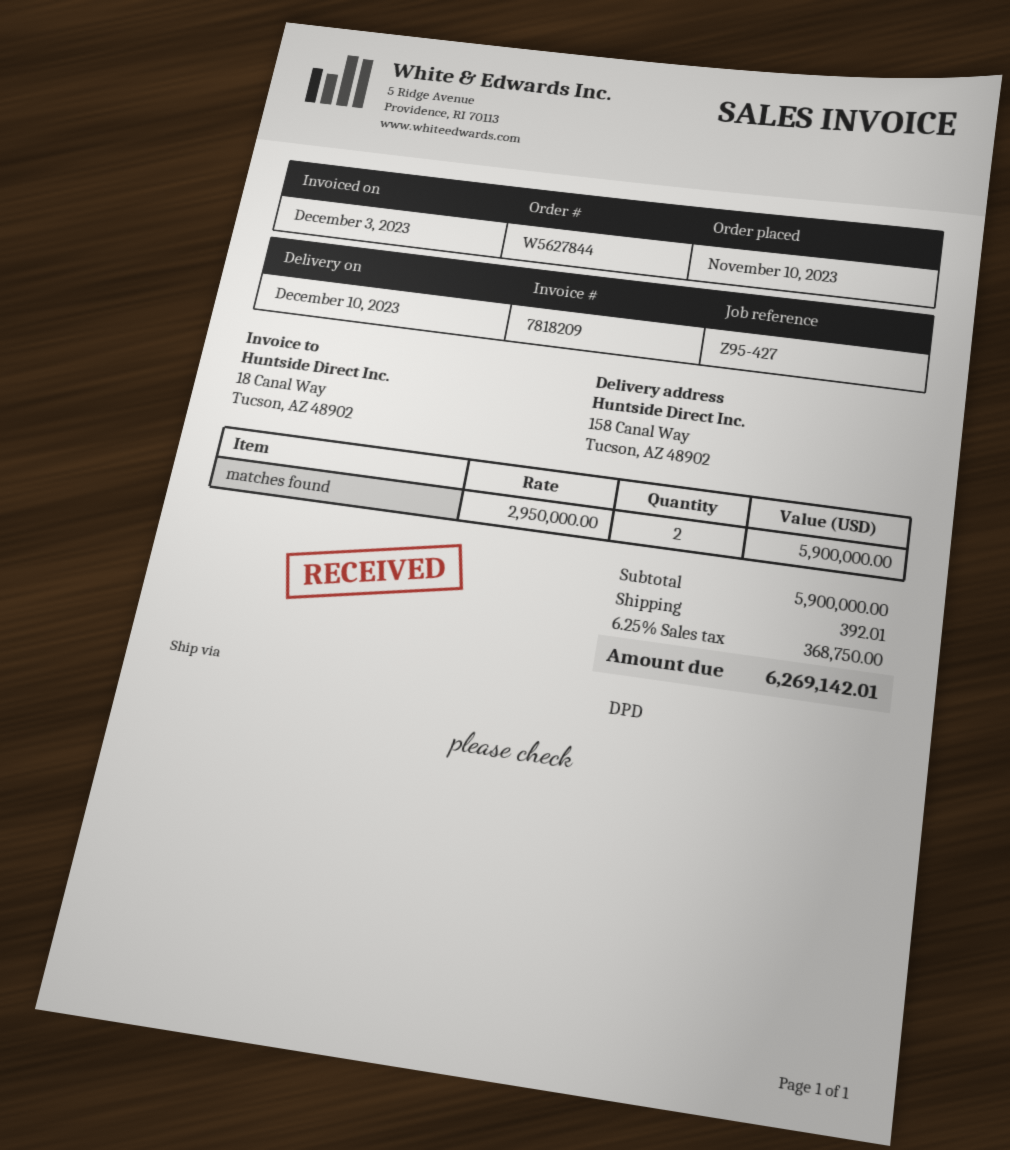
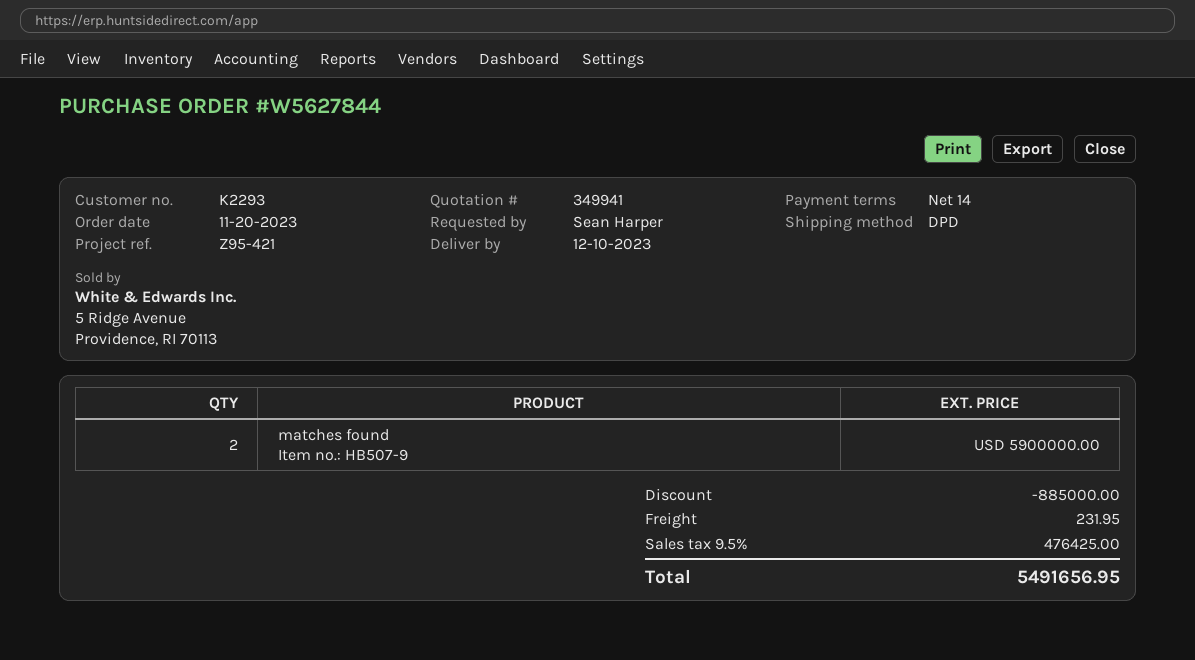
order date: 2023-11-10 -> 2023-11-20
reference: Z95-427 -> Z95-421
discount: none -> 885000.00
shipping: 392.01 -> 231.95
tax: 6.25% = 368750.00 -> 9.5% = 476425.00
total: 6269142.01 -> 5491656.95

